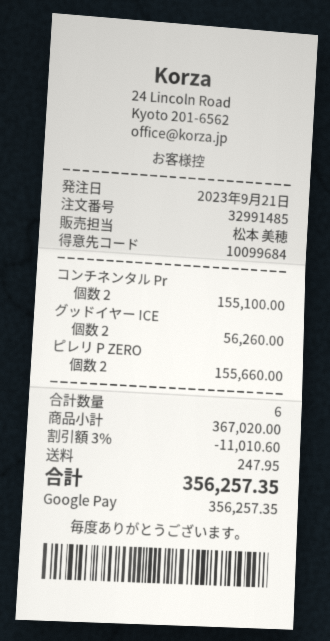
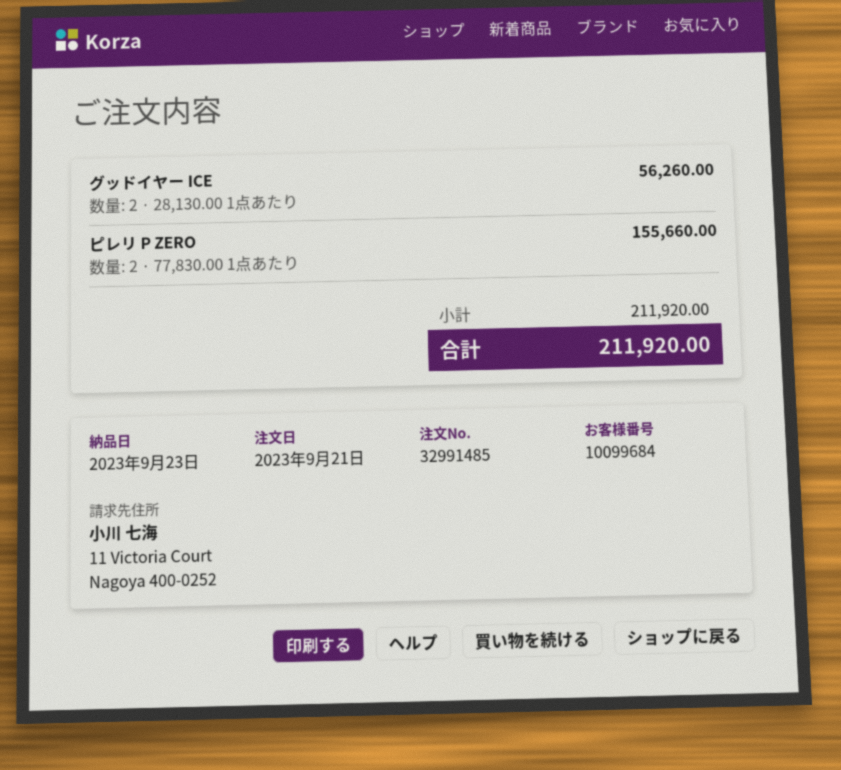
コンチネンタル Pr: 2 for 155100.00 -> none
subtotal: 367020.00 -> 211920.00
discount: 3% = 11010.60 -> none
shipping: 247.95 -> none
total: 356257.35 -> 211920.00

